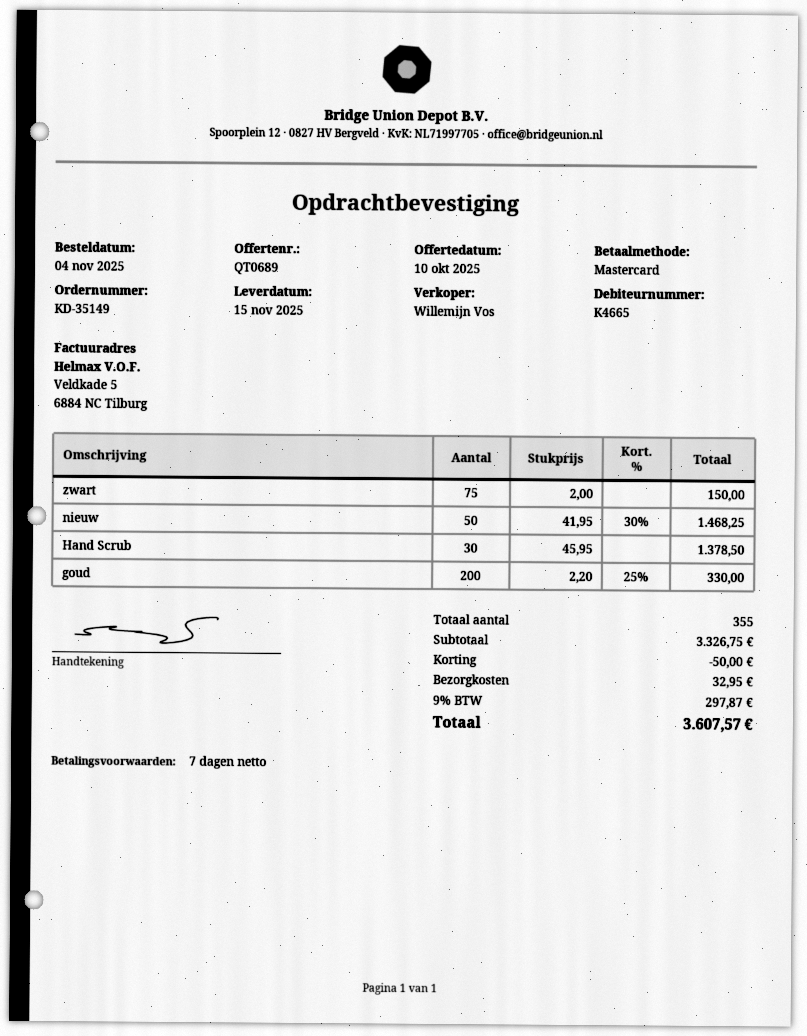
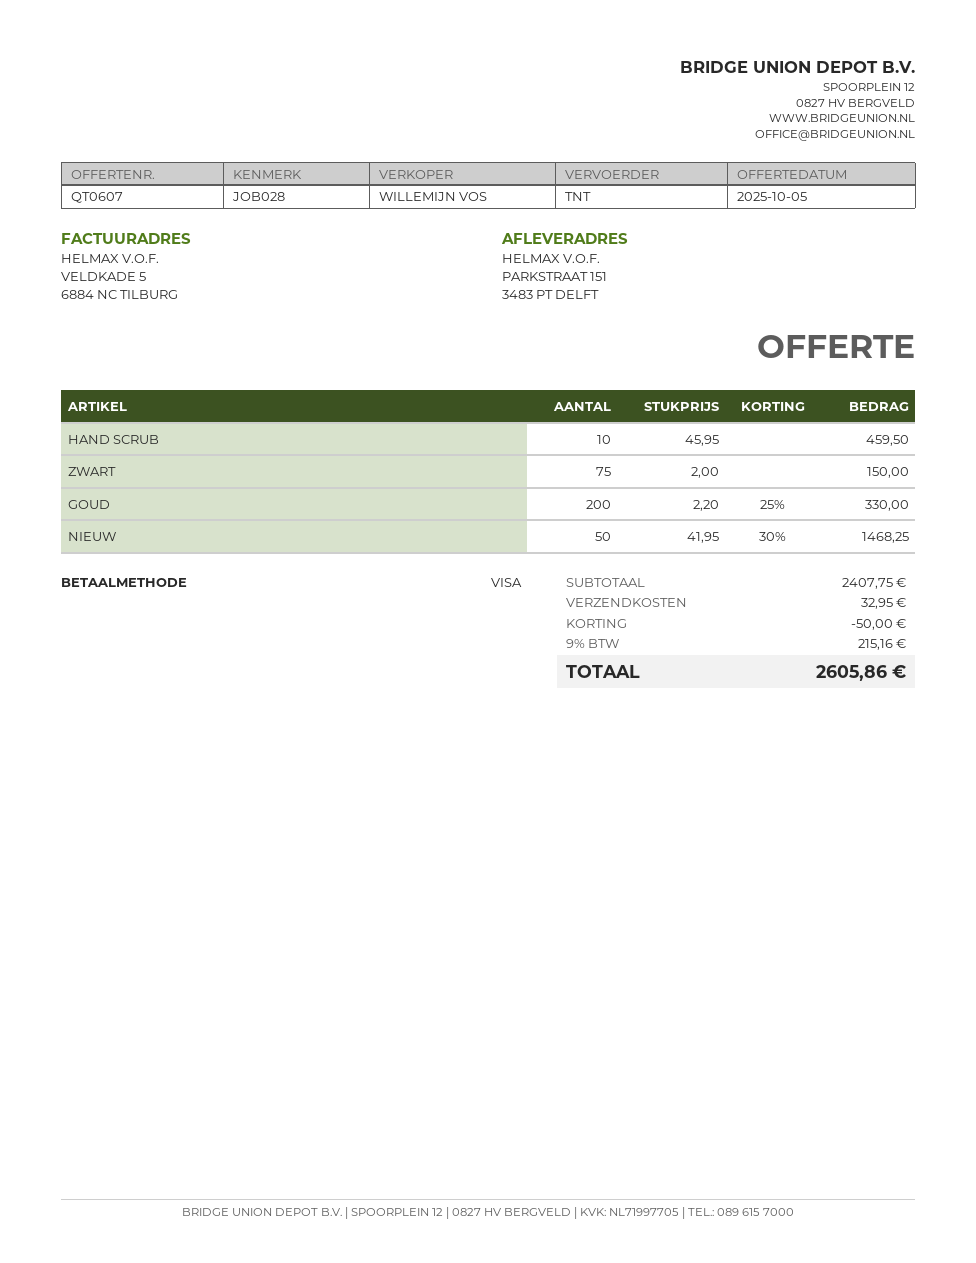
quote number: QT0689 -> QT0607
quote date: 2025-10-10 -> 2025-10-05
payment method: Mastercard -> Visa
Hand Scrub: 30 x 45.95 = 1378.50 -> 10 x 45.95 = 459.50
subtotal: 3326.75 -> 2407.75
tax: 9% = 297.87 -> 9% = 215.16
total: 3607.57 -> 2605.86

